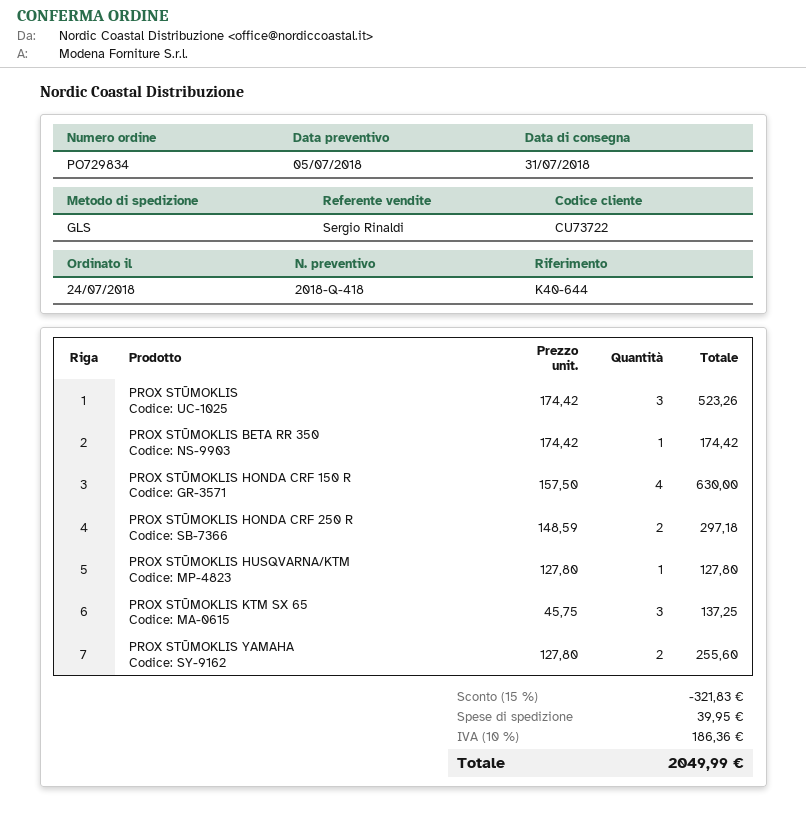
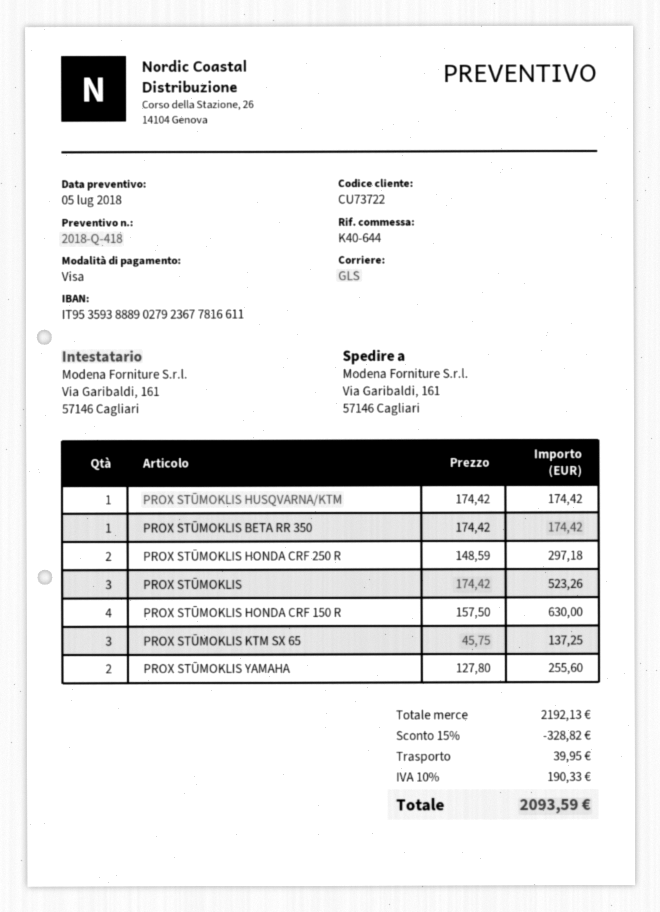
PROX STŪMOKLIS HUSQVARNA/KTM: 1 x 127.80 = 127.80 -> 1 x 174.42 = 174.42
discount: 15% = 321.83 -> 15% = 328.82
tax: 10% = 186.36 -> 10% = 190.33
total: 2049.99 -> 2093.59

